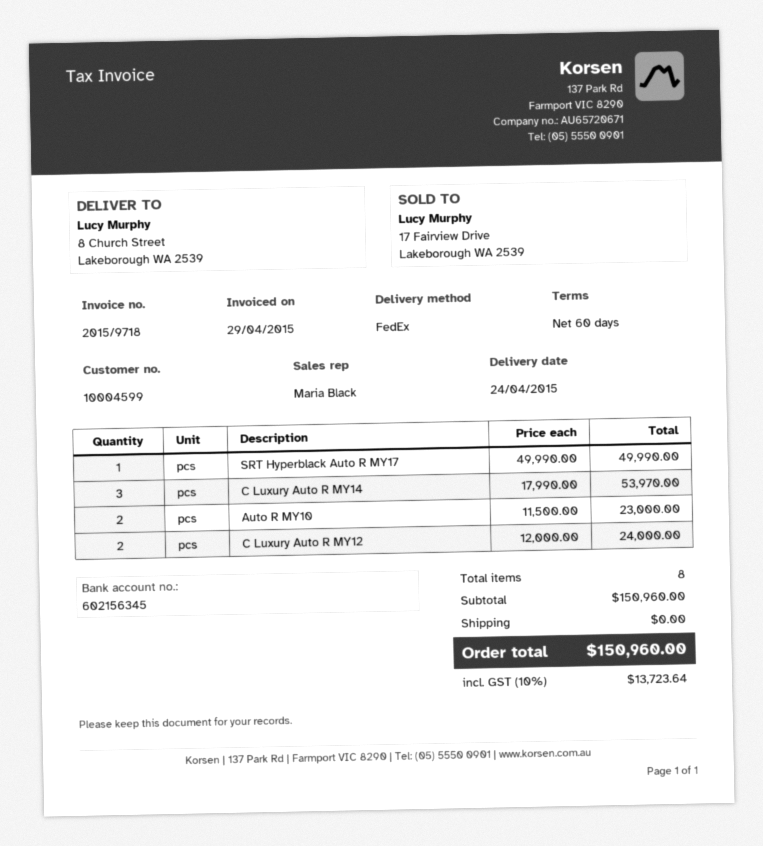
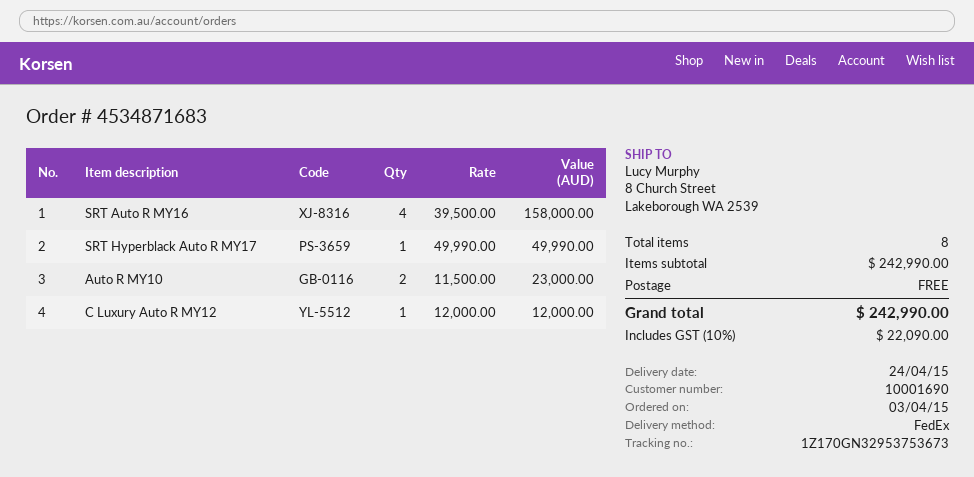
customer number: 10004599 -> 10001690
C Luxury Auto R MY14: 3 x 17990.00 = 53970.00 -> none
C Luxury Auto R MY12: 2 x 12000.00 = 24000.00 -> 1 x 12000.00 = 12000.00
SRT Auto R MY16: none -> 4 x 39500.00 = 158000.00
subtotal: 150960.00 -> 242990.00
tax: 10% = 13723.64 -> 10% = 22090.00
total: 150960.00 -> 242990.00

